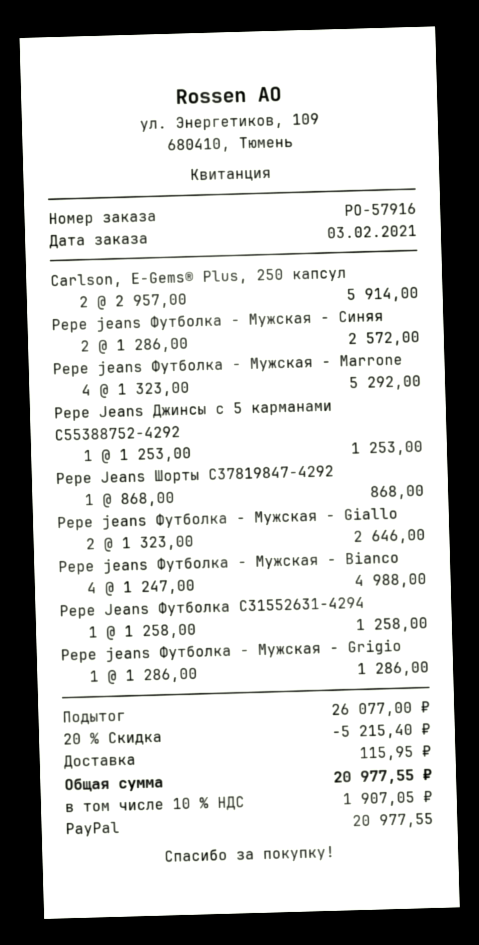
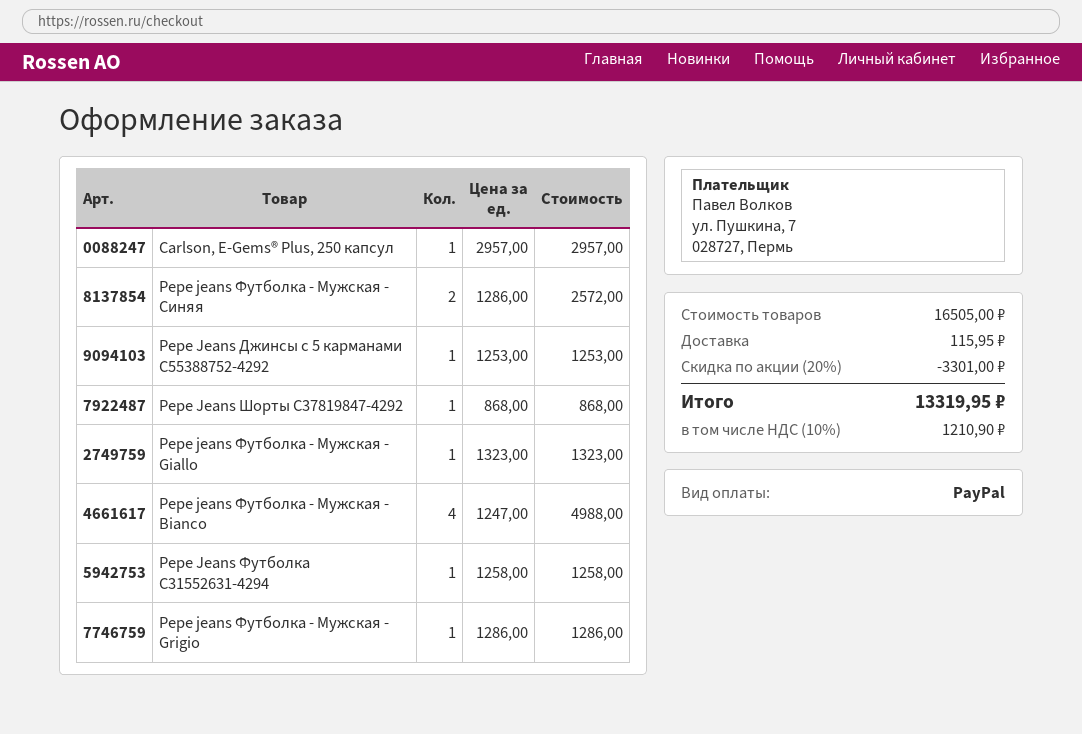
Carlson, E-Gems® Plus, 250 капсул: 2 x 2957.00 = 5914.00 -> 1 x 2957.00 = 2957.00
Pepe jeans Футболка - Мужская - Marrone: 4 x 1323.00 = 5292.00 -> none
Pepe jeans Футболка - Мужская - Giallo: 2 x 1323.00 = 2646.00 -> 1 x 1323.00 = 1323.00
subtotal: 26077.00 -> 16505.00
discount: 20% = 5215.40 -> 20% = 3301.00
tax: 10% = 1907.05 -> 10% = 1210.90
total: 20977.55 -> 13319.95

